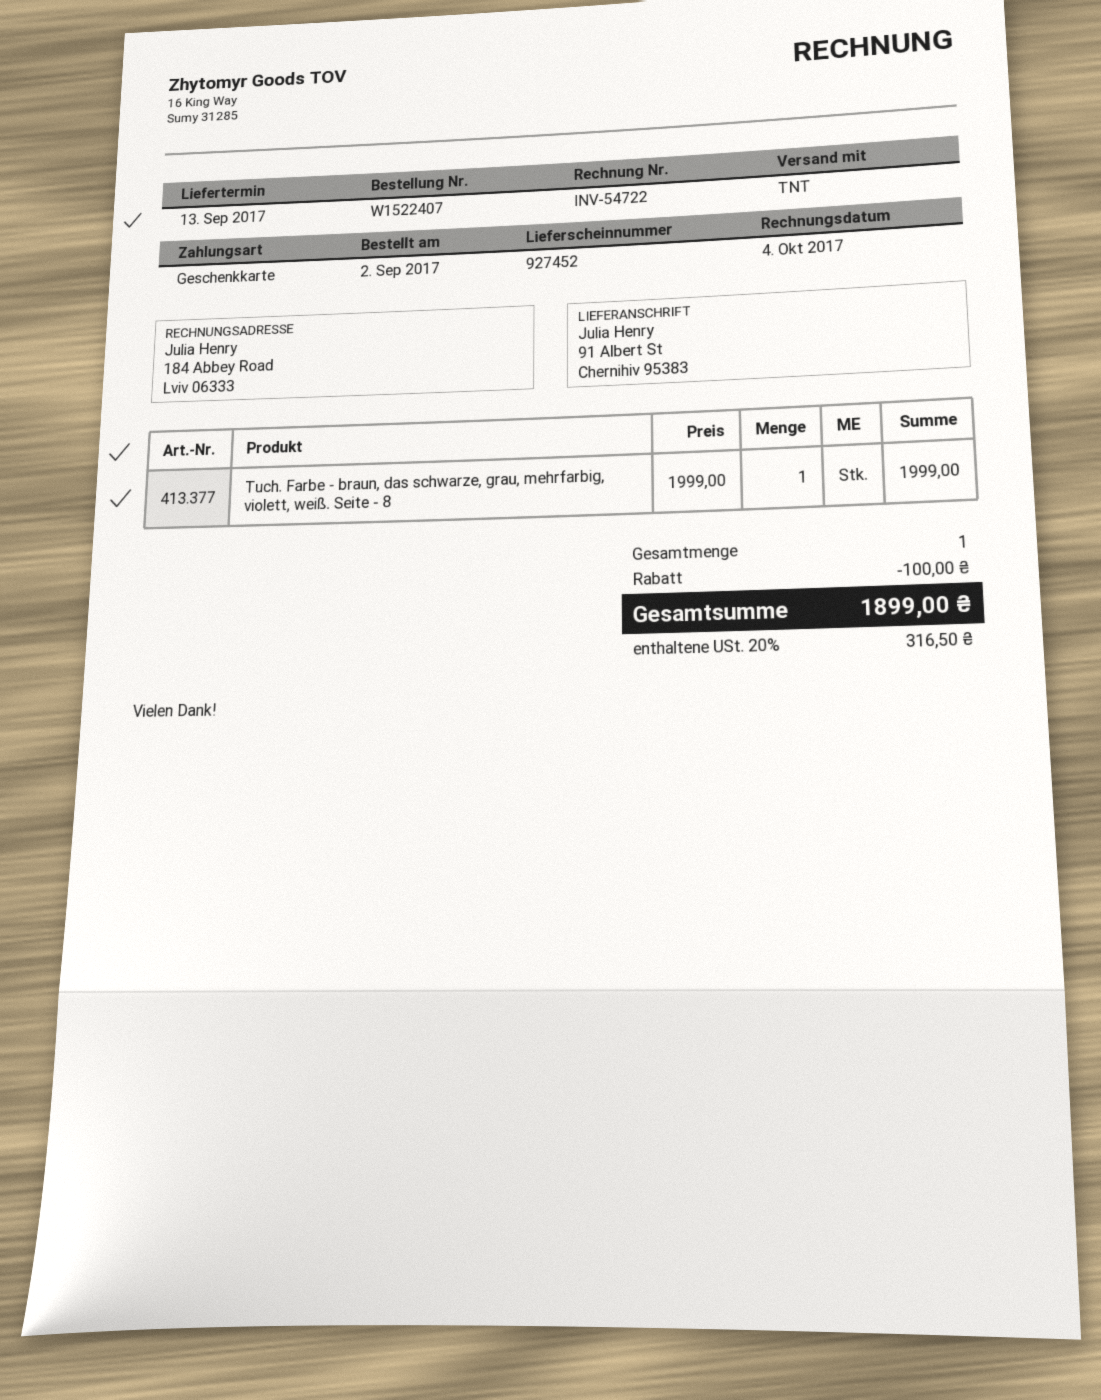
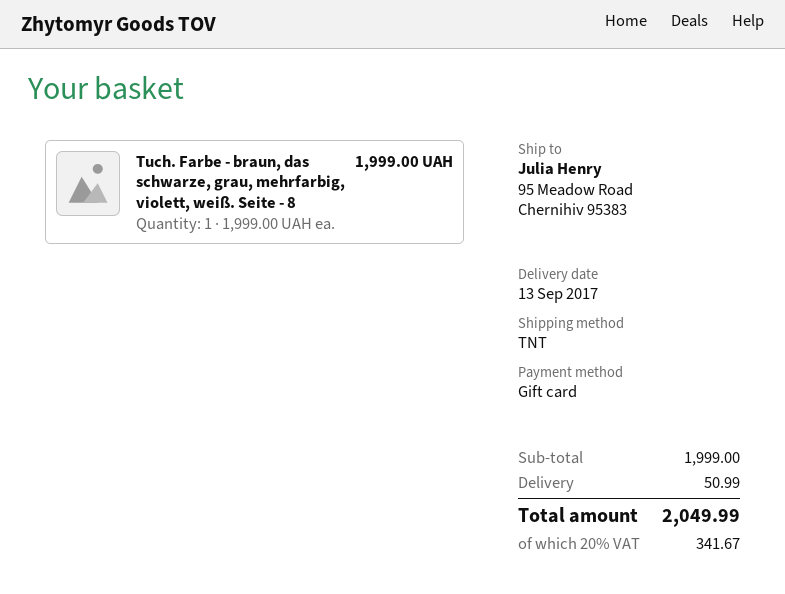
ship to: 91 Albert St, Chernihiv 95383 -> 95 Meadow Road, Chernihiv 95383
discount: 100.00 -> none
shipping: none -> 50.99
tax: 20% = 316.50 -> 20% = 341.67
total: 1899.00 -> 2049.99

